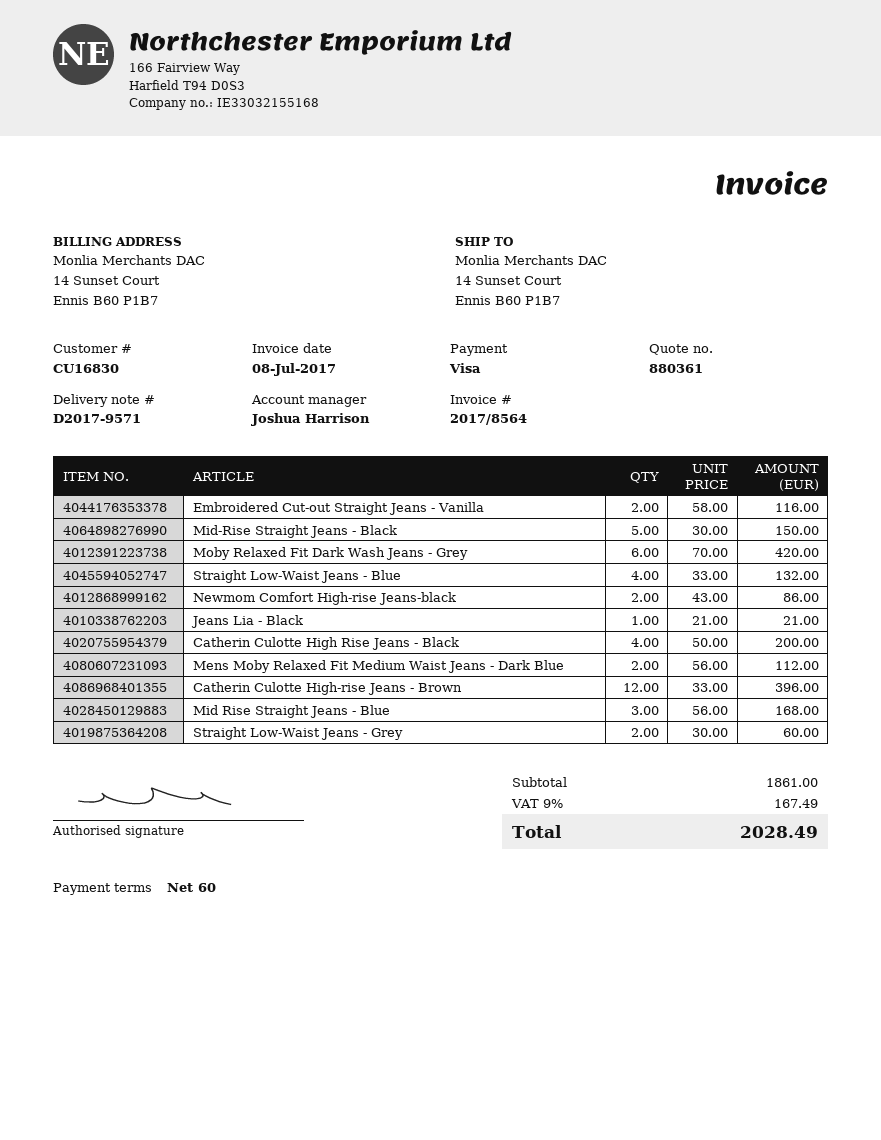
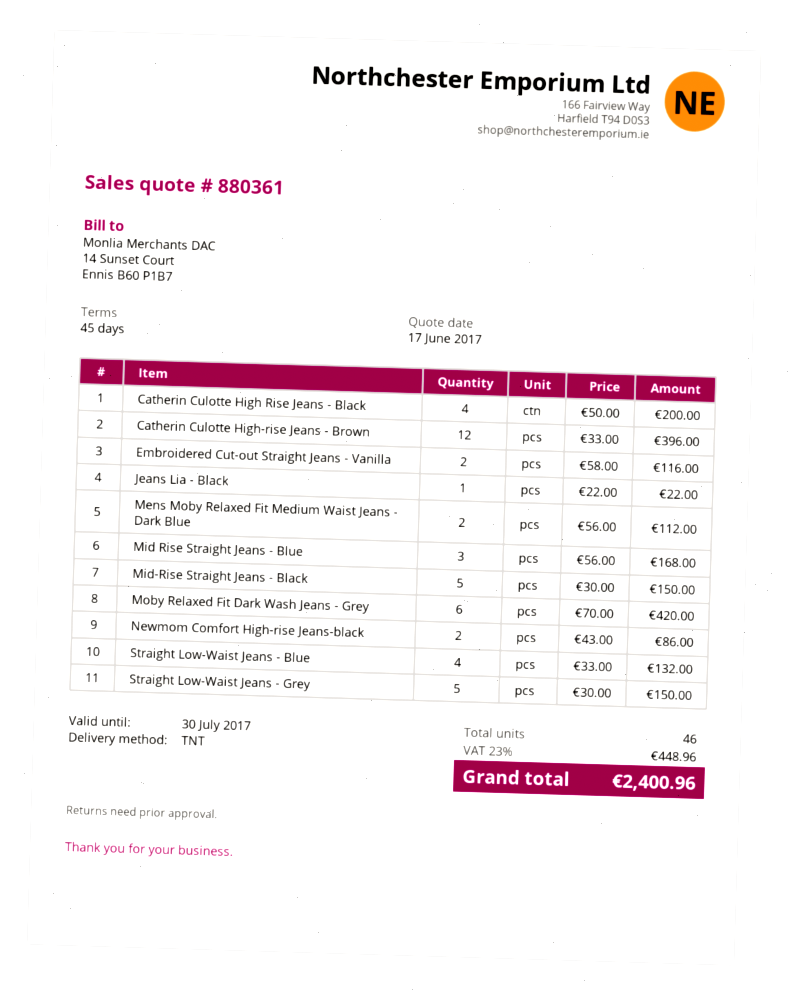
payment terms: 60 days -> 45 days
Jeans Lia - Black: 1 x 21.00 = 21.00 -> 1 x 22.00 = 22.00
Straight Low-Waist Jeans - Grey: 2 x 30.00 = 60.00 -> 5 x 30.00 = 150.00
tax: 9% = 167.49 -> 23% = 448.96
total: 2028.49 -> 2400.96

